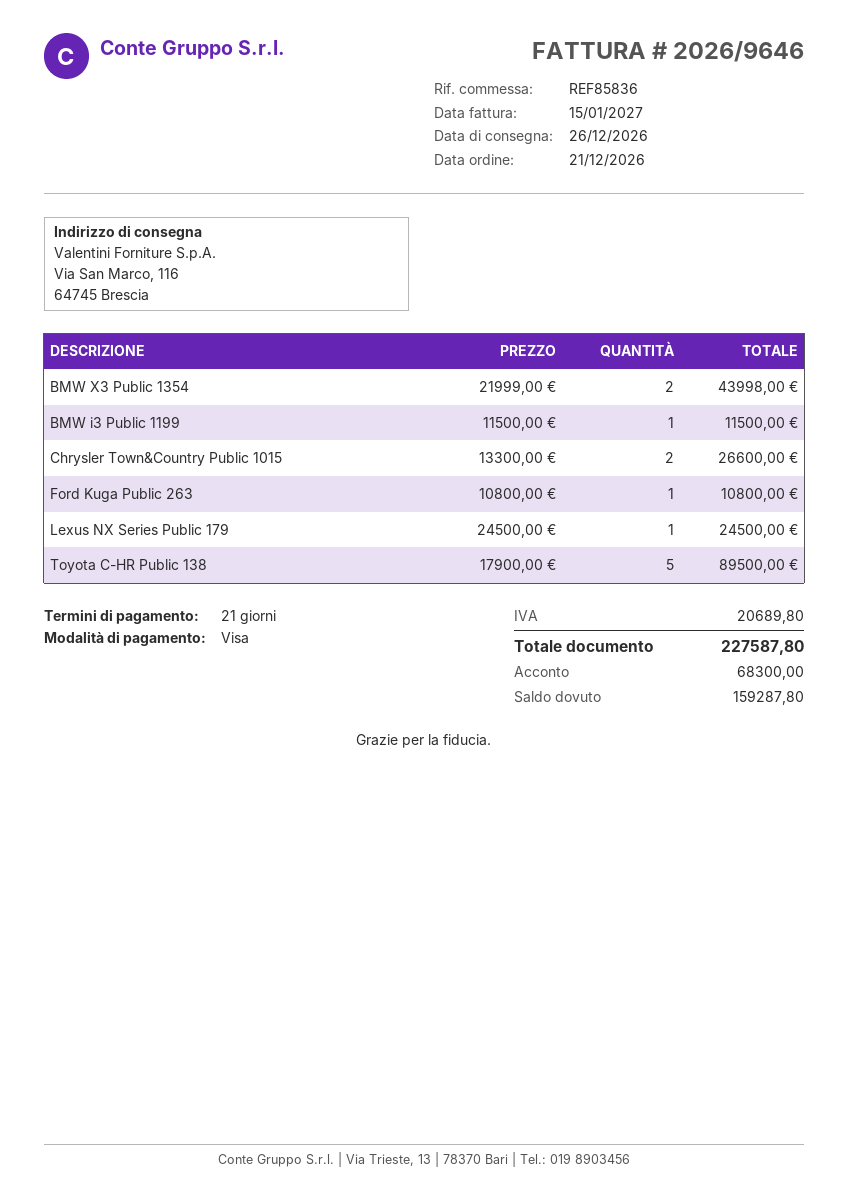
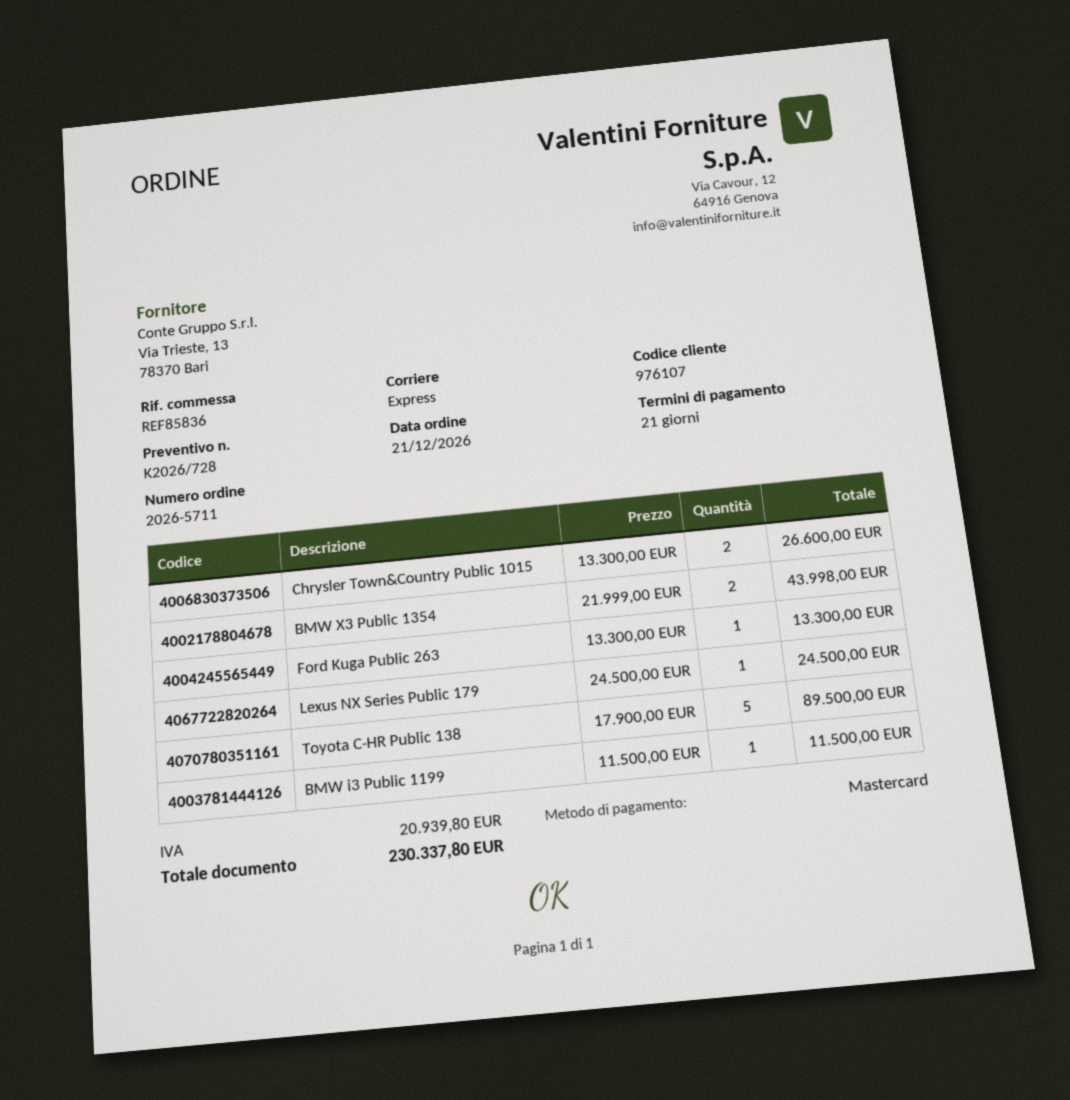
payment method: Visa -> Mastercard
Ford Kuga Public 263: 1 x 10800.00 = 10800.00 -> 1 x 13300.00 = 13300.00
tax: 20689.80 -> 20939.80
total: 227587.80 -> 230337.80

